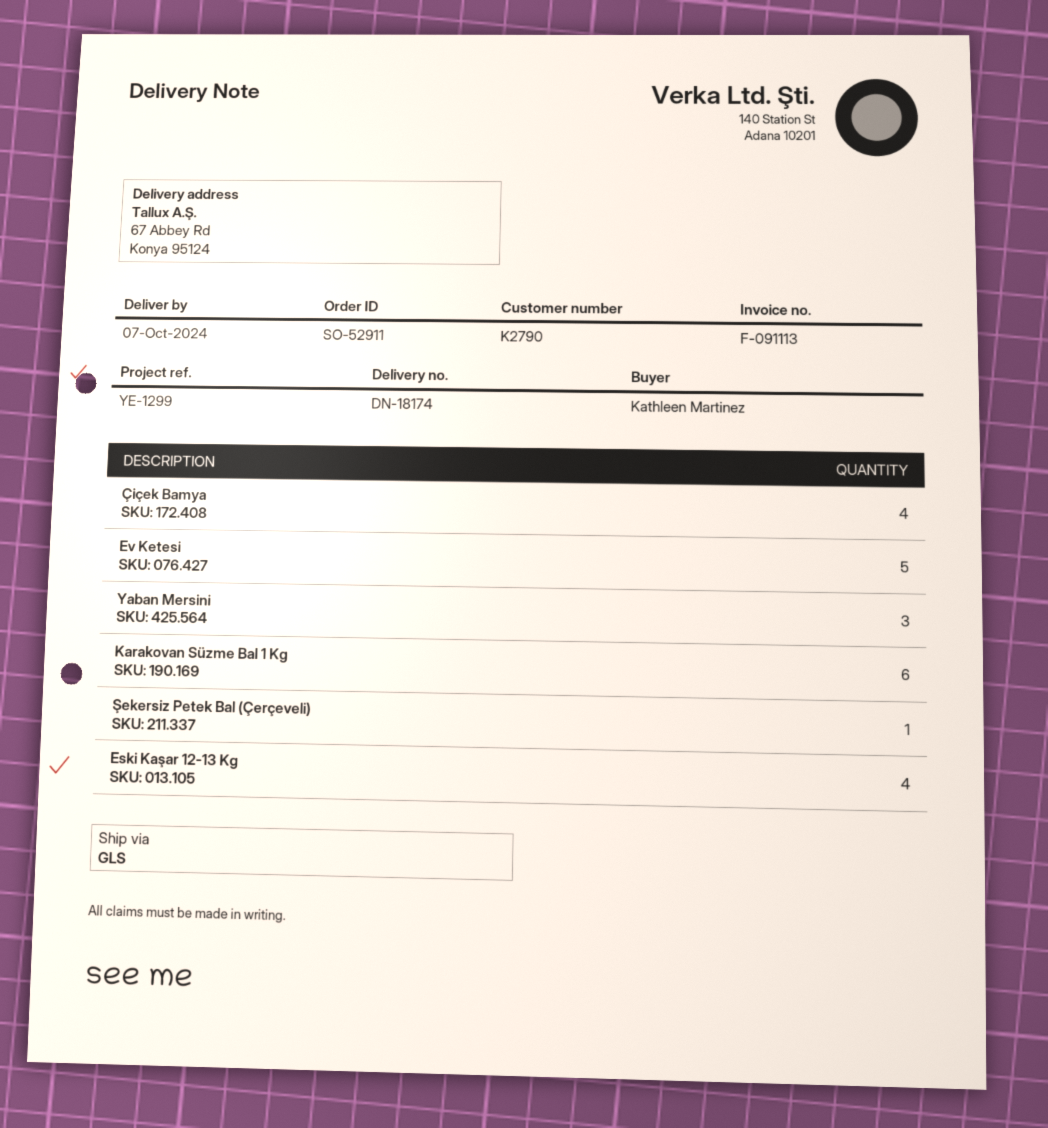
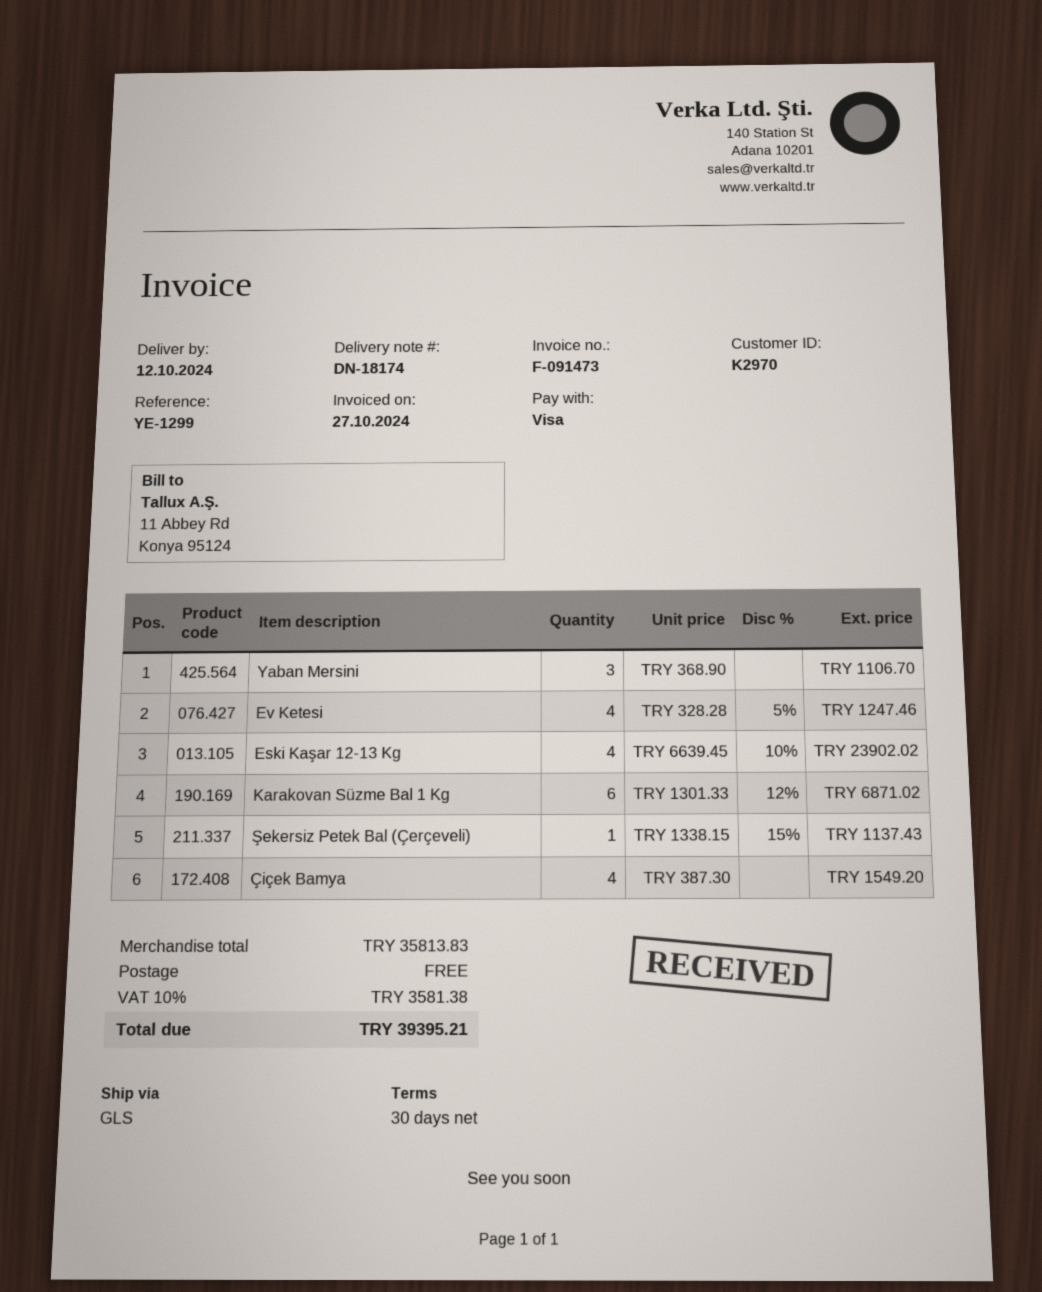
delivery date: 2024-10-07 -> 2024-10-12
invoice number: F-091113 -> F-091473
customer number: K2790 -> K2970
Ev Ketesi: 5 -> 4

